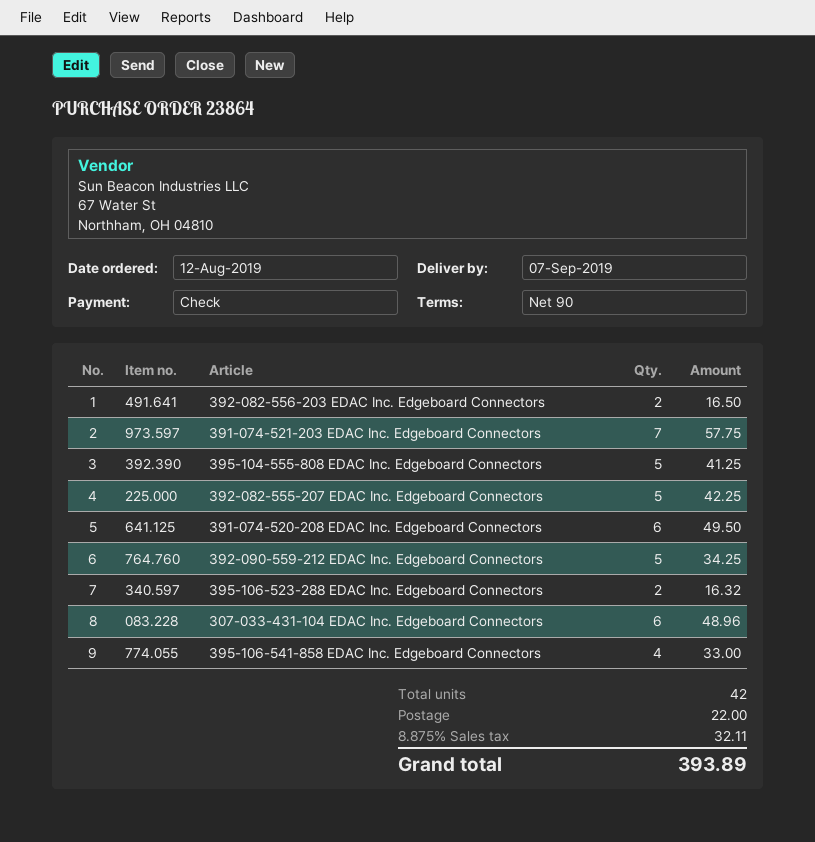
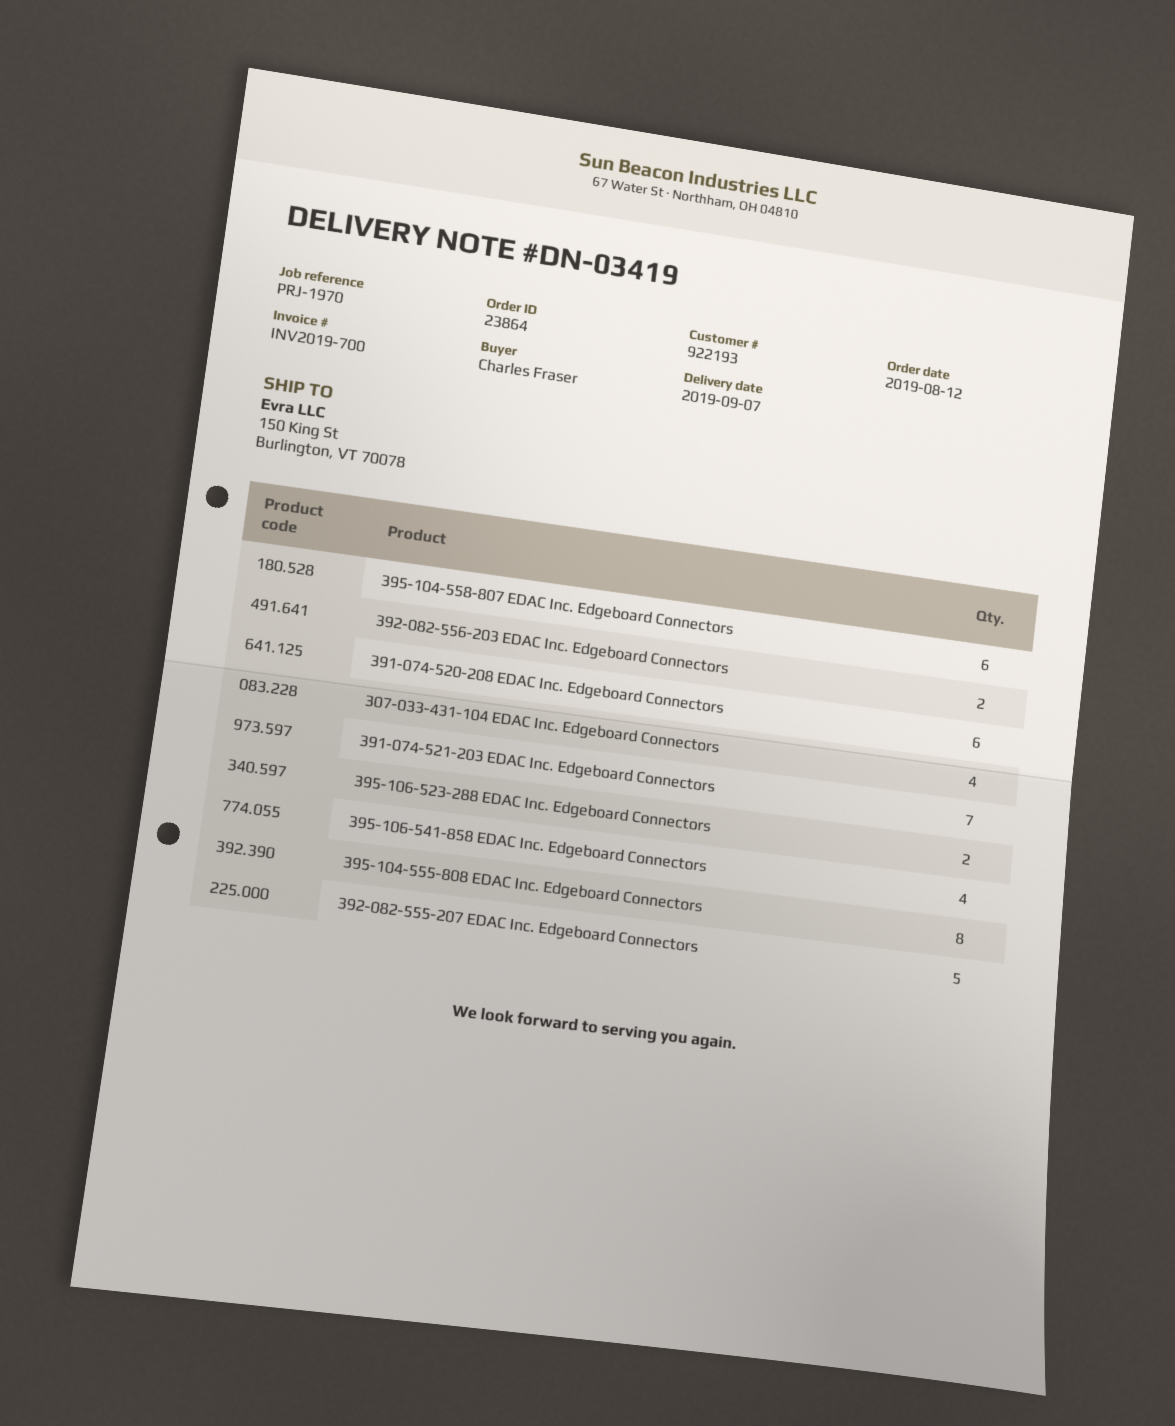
395-104-555-808 EDAC Inc. Edgeboard Connectors: 5 -> 8
392-090-559-212 EDAC Inc. Edgeboard Connectors: 5 -> none
307-033-431-104 EDAC Inc. Edgeboard Connectors: 6 -> 4
395-104-558-807 EDAC Inc. Edgeboard Connectors: none -> 6

